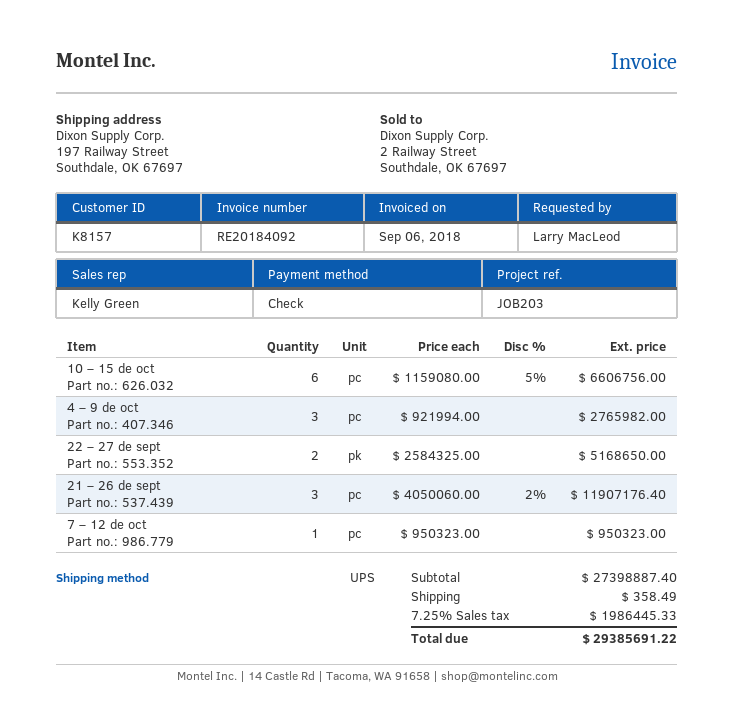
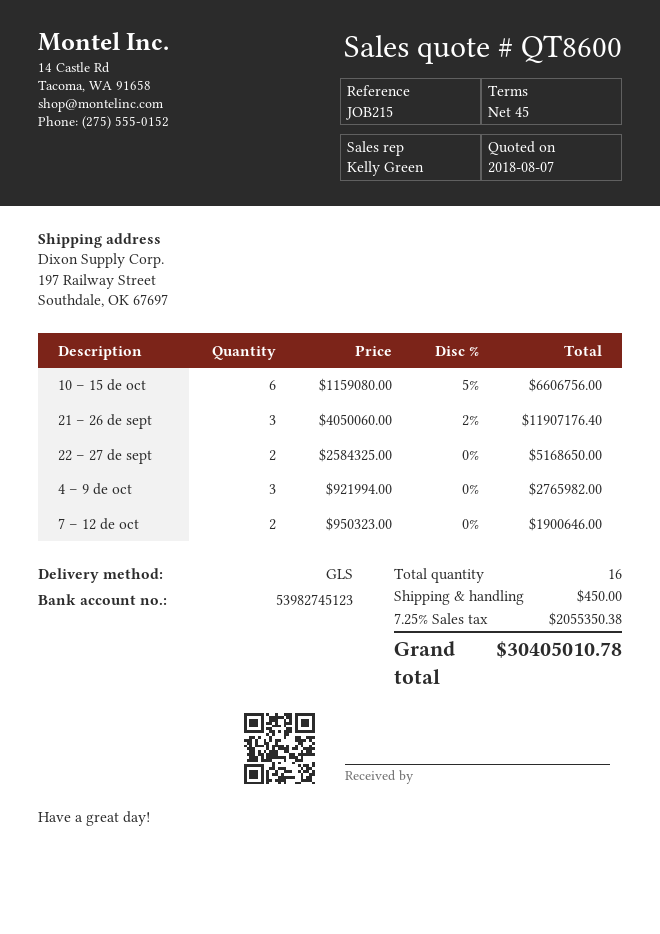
reference: JOB203 -> JOB215
shipping method: UPS -> GLS
7 – 12 de oct: 1 x 950323.00 = 950323.00 -> 2 x 950323.00 = 1900646.00
shipping: 358.49 -> 450.00
tax: 7.25% = 1986445.33 -> 7.25% = 2055350.38
total: 29385691.22 -> 30405010.78

